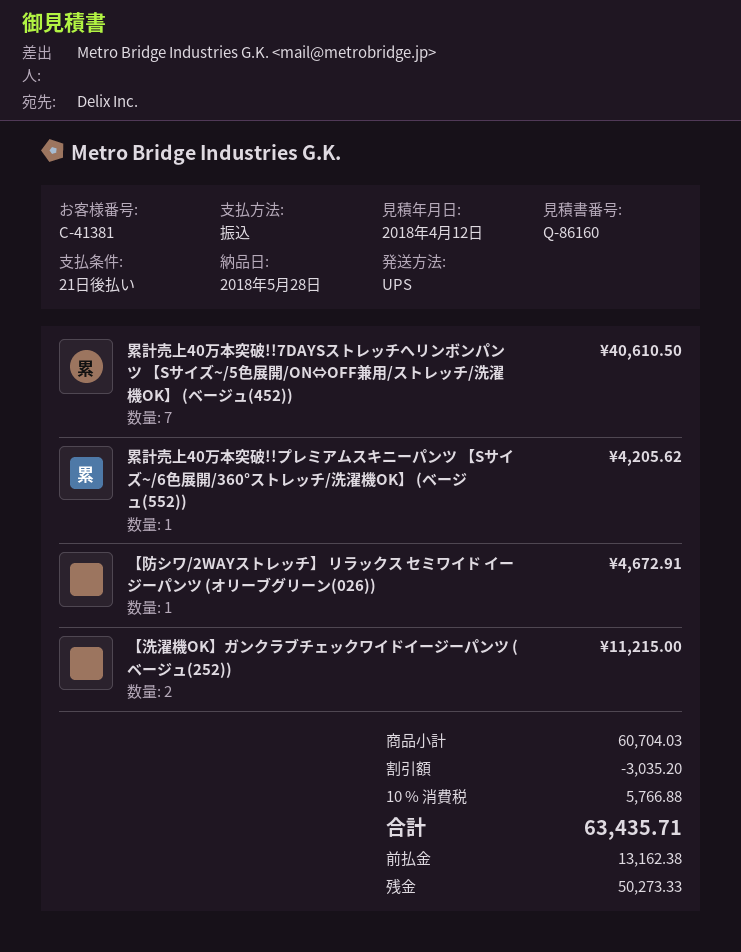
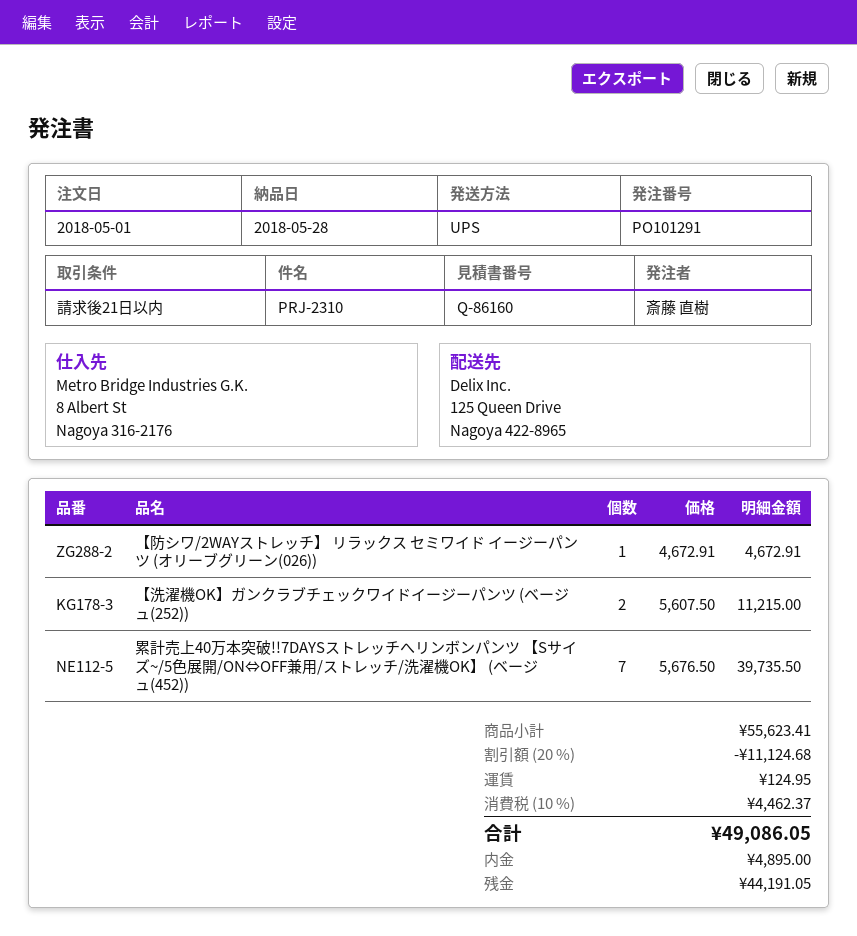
累計売上40万本突破!!7DAYSストレッチへリンボンパンツ 【Sサイズ~/5色展開/ON⇔OFF兼用/ストレッチ/洗濯機OK】 (ベージュ(452)): 7 for 40610.50 -> 7 for 39735.50
累計売上40万本突破!!プレミアムスキニーパンツ 【Sサイズ~/6色展開/360°ストレッチ/洗濯機OK】 (ベージュ(552)): 1 for 4205.62 -> none
subtotal: 60704.03 -> 55623.41
discount: 3035.20 -> 11124.68
shipping: none -> 124.95
tax: 10% = 5766.88 -> 10% = 4462.37
total: 63435.71 -> 49086.05
deposit: 13162.38 -> 4895.00
balance: 50273.33 -> 44191.05

